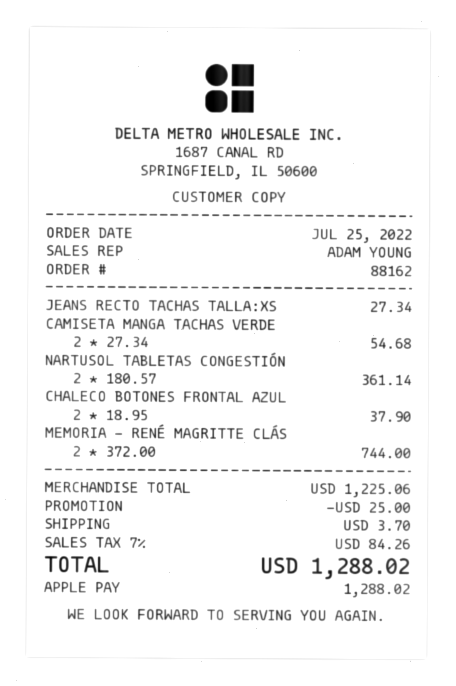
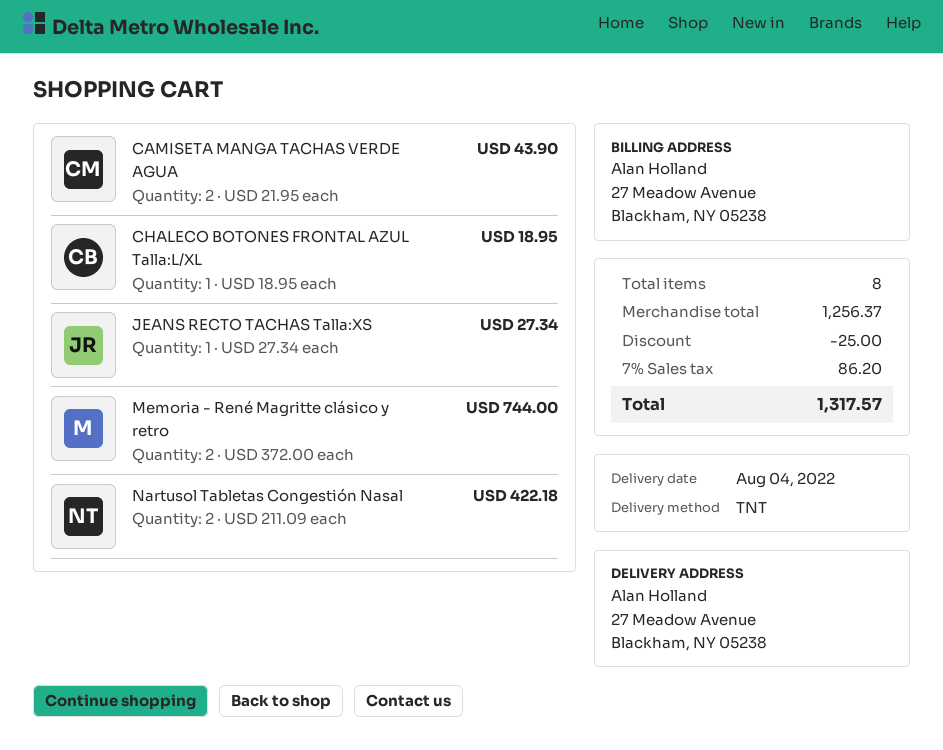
CAMISETA MANGA TACHAS VERDE: 2 x 27.34 = 54.68 -> 2 x 21.95 = 43.90
NARTUSOL TABLETAS CONGESTIÓN: 2 x 180.57 = 361.14 -> 2 x 211.09 = 422.18
CHALECO BOTONES FRONTAL AZUL: 2 x 18.95 = 37.90 -> 1 x 18.95 = 18.95
subtotal: 1225.06 -> 1256.37
shipping: 3.70 -> none
tax: 7% = 84.26 -> 7% = 86.20
total: 1288.02 -> 1317.57

